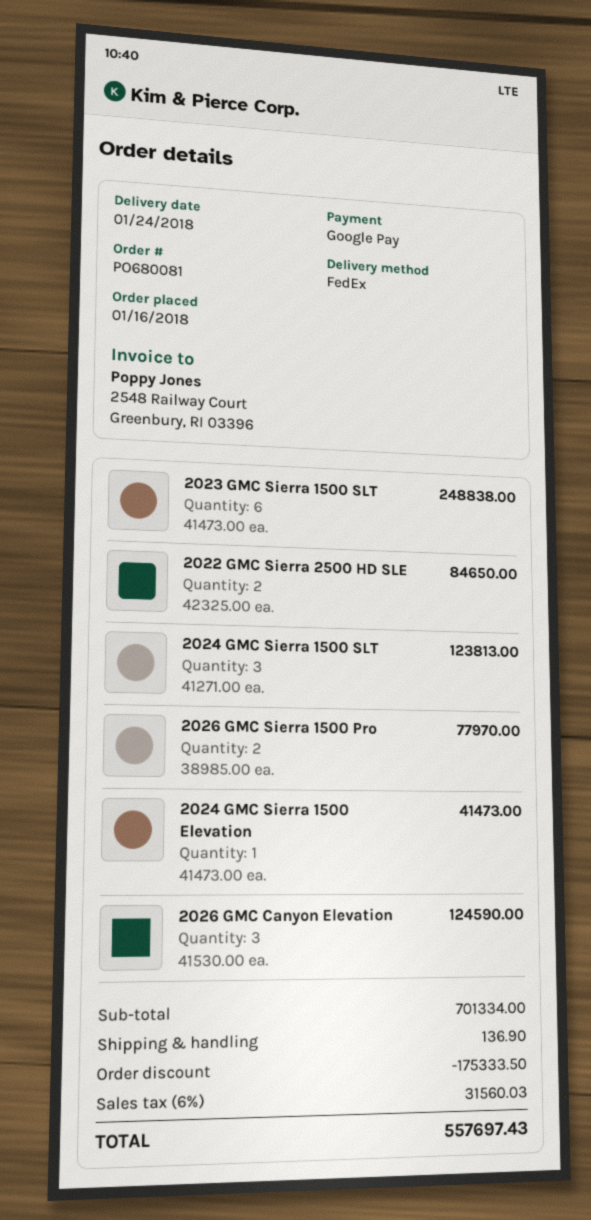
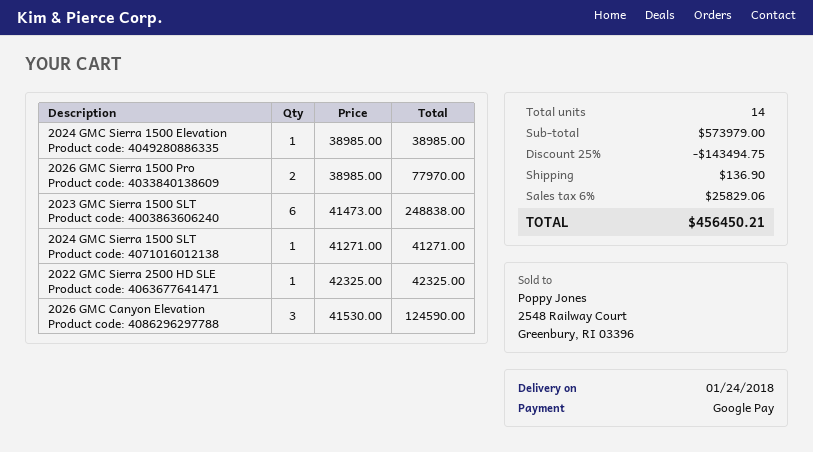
2022 GMC Sierra 2500 HD SLE: 2 x 42325.00 = 84650.00 -> 1 x 42325.00 = 42325.00
2024 GMC Sierra 1500 SLT: 3 x 41271.00 = 123813.00 -> 1 x 41271.00 = 41271.00
2024 GMC Sierra 1500 Elevation: 1 x 41473.00 = 41473.00 -> 1 x 38985.00 = 38985.00
subtotal: 701334.00 -> 573979.00
discount: 175333.50 -> 143494.75
tax: 6% = 31560.03 -> 6% = 25829.06
total: 557697.43 -> 456450.21

